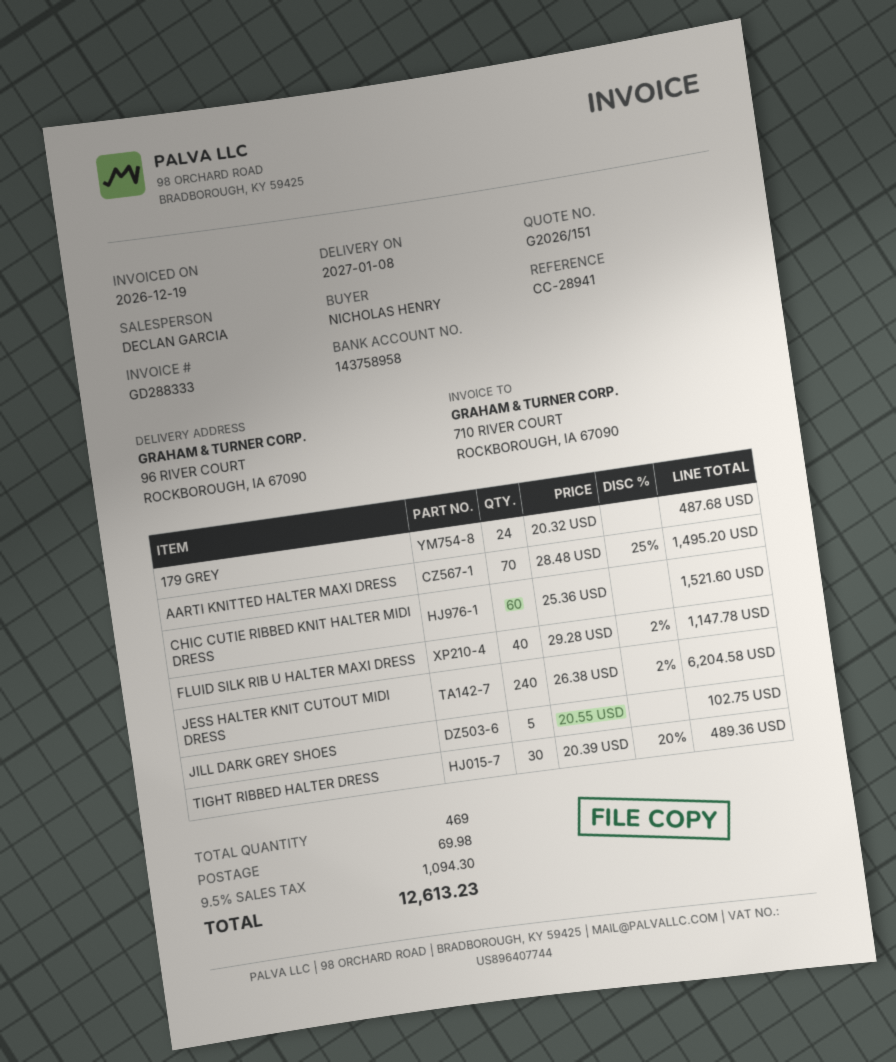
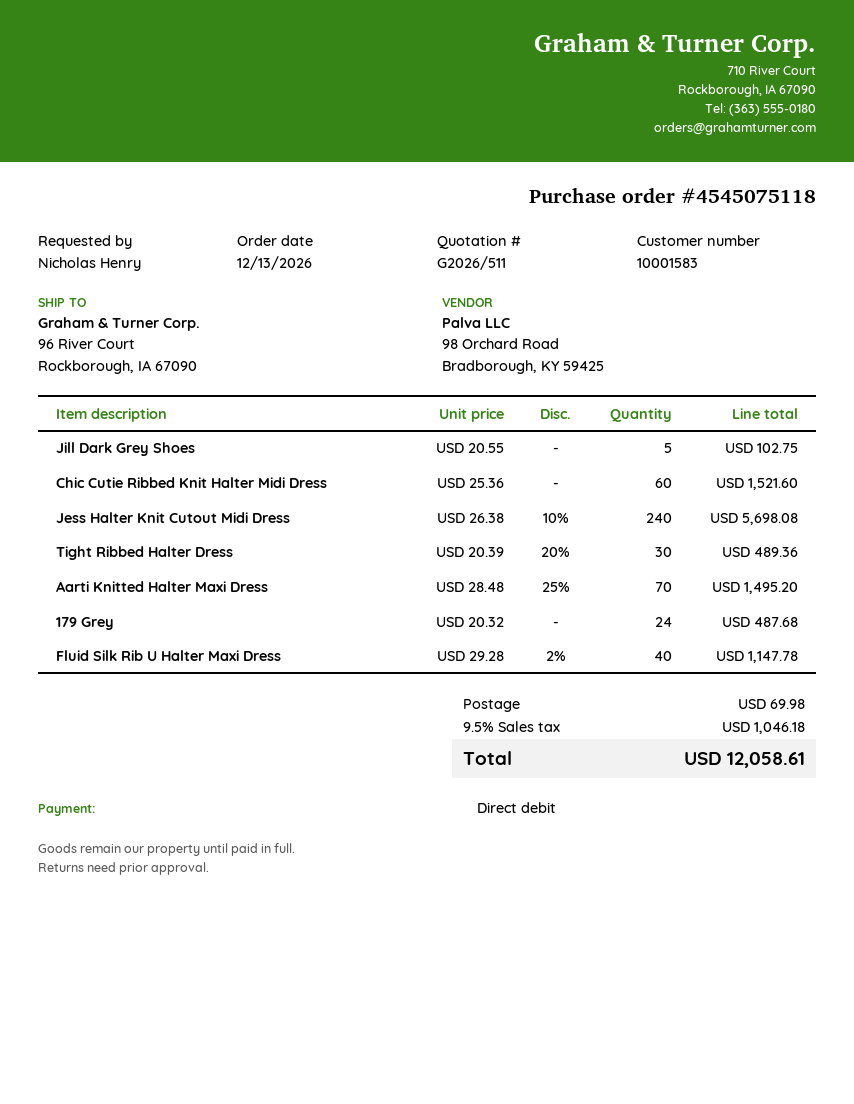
quote number: G2026/151 -> G2026/511
JESS HALTER KNIT CUTOUT MIDI DRESS: 240 x 26.38 - 2% = 6204.58 -> 240 x 26.38 - 10% = 5698.08
tax: 9.5% = 1094.30 -> 9.5% = 1046.18
total: 12613.23 -> 12058.61

